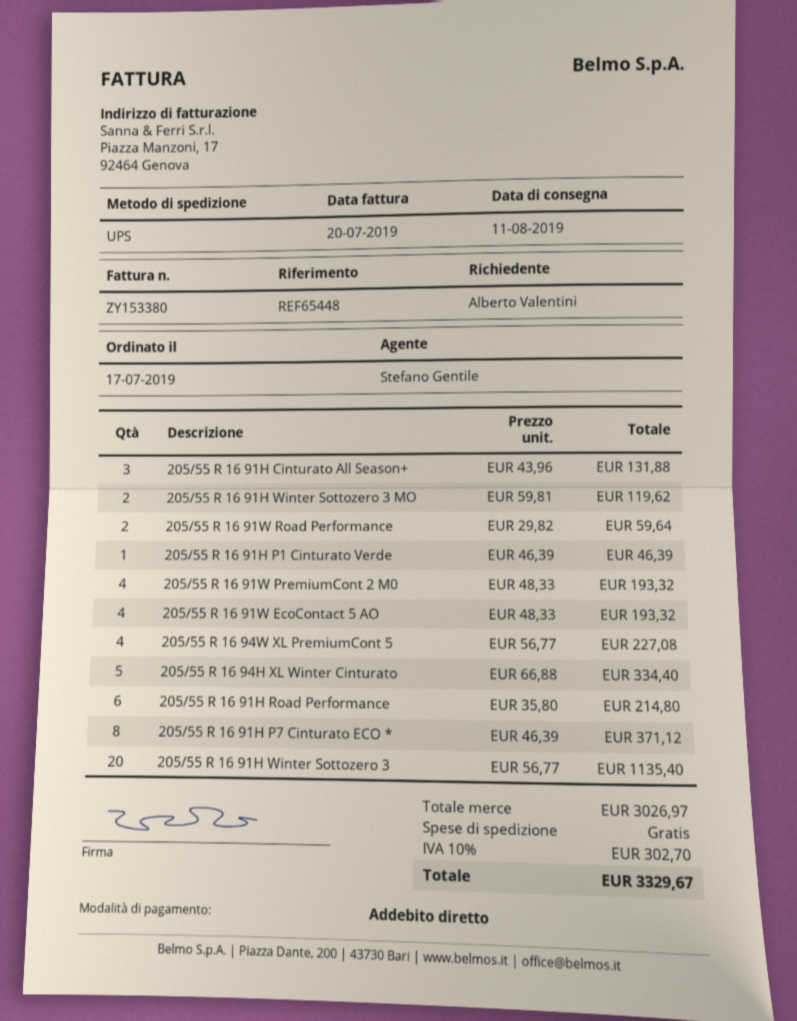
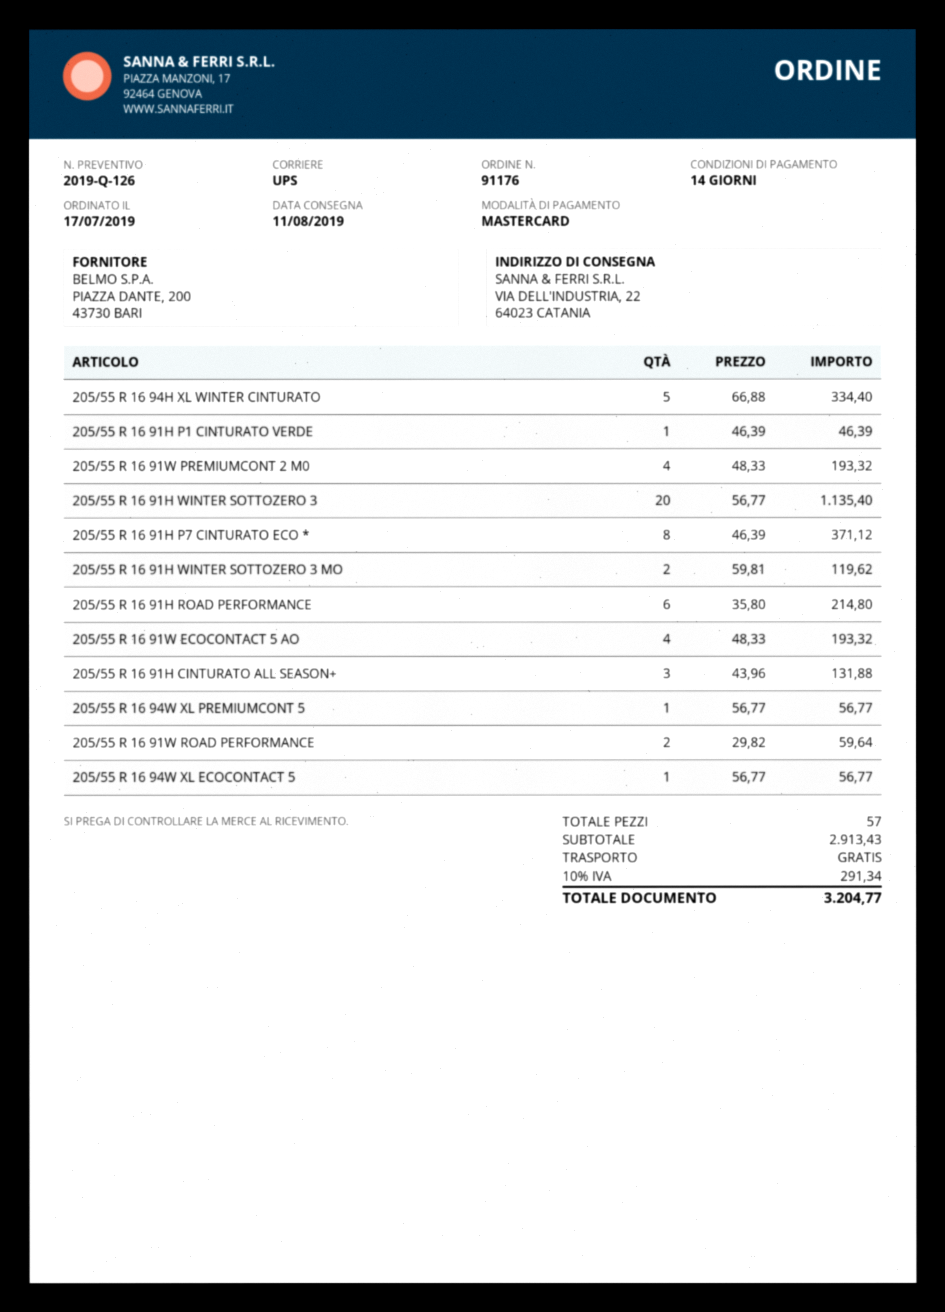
payment method: direct debit -> Mastercard
205/55 R 16 94W XL PremiumCont 5: 4 x 56.77 = 227.08 -> 1 x 56.77 = 56.77
205/55 R 16 94W XL ECOCONTACT 5: none -> 1 x 56.77 = 56.77
subtotal: 3026.97 -> 2913.43
tax: 10% = 302.70 -> 10% = 291.34
total: 3329.67 -> 3204.77

